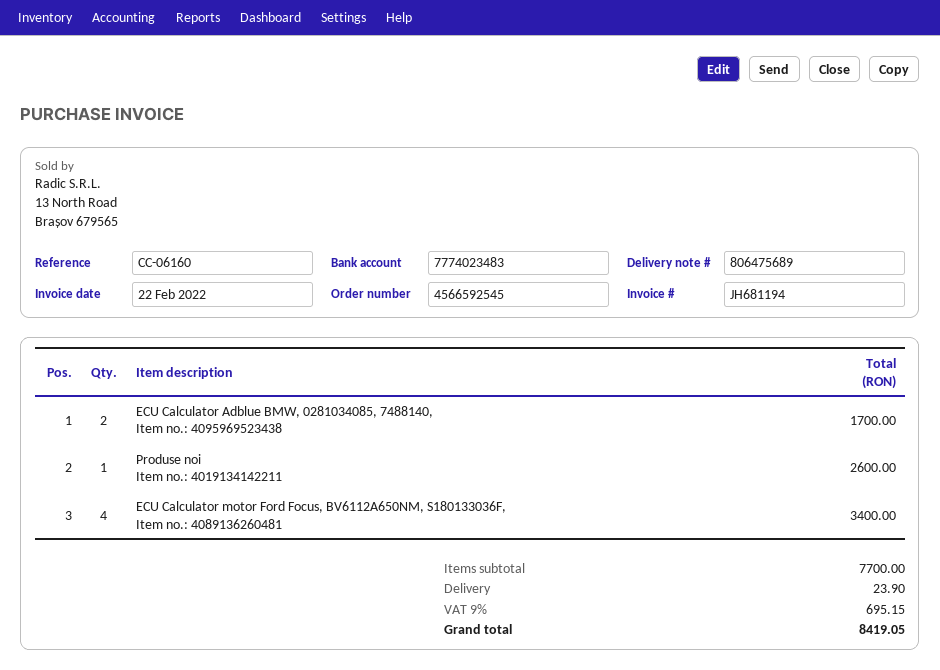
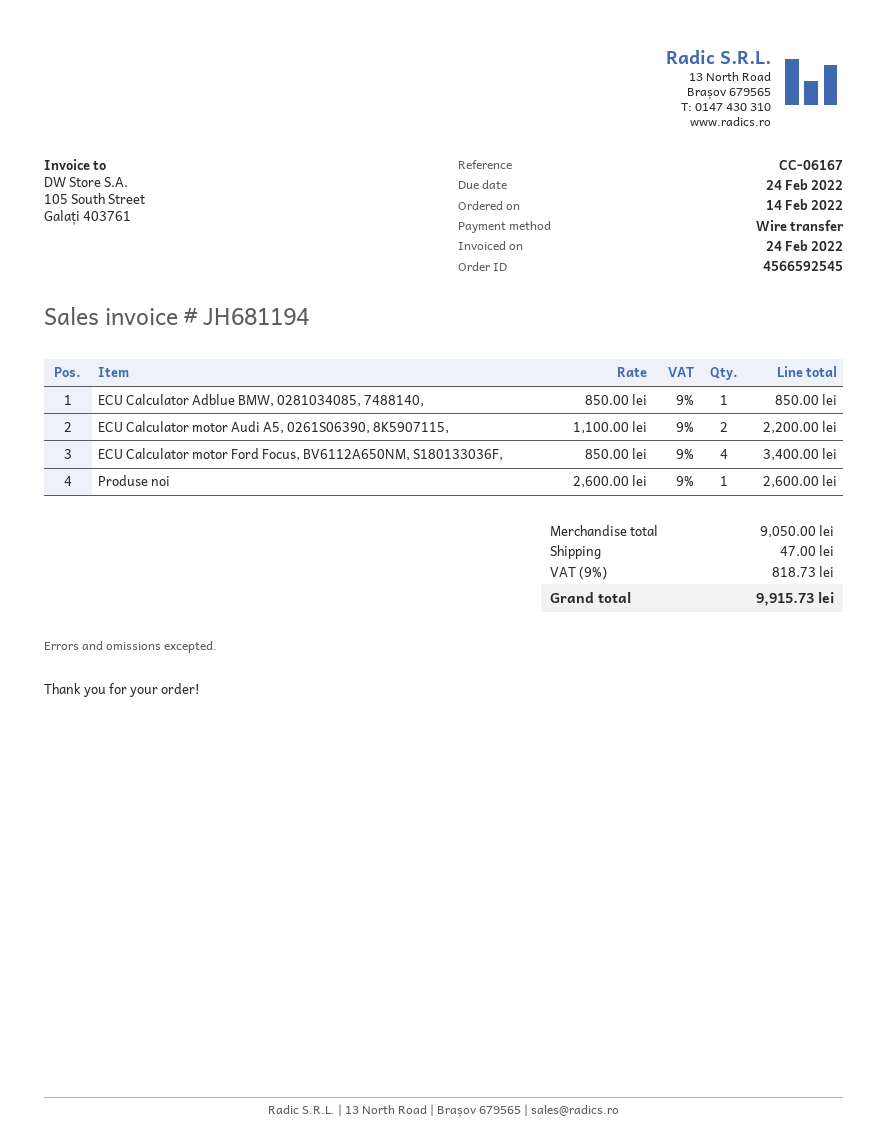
invoice date: 2022-02-22 -> 2022-02-24
reference: CC-06160 -> CC-06167
ECU Calculator Adblue BMW, 0281034085, 7488140,: 2 for 1700.00 -> 1 for 850.00
ECU Calculator motor Audi A5, 0261S06390, 8K5907115,: none -> 2 for 2200.00
subtotal: 7700.00 -> 9050.00
shipping: 23.90 -> 47.00
tax: 9% = 695.15 -> 9% = 818.73
total: 8419.05 -> 9915.73

